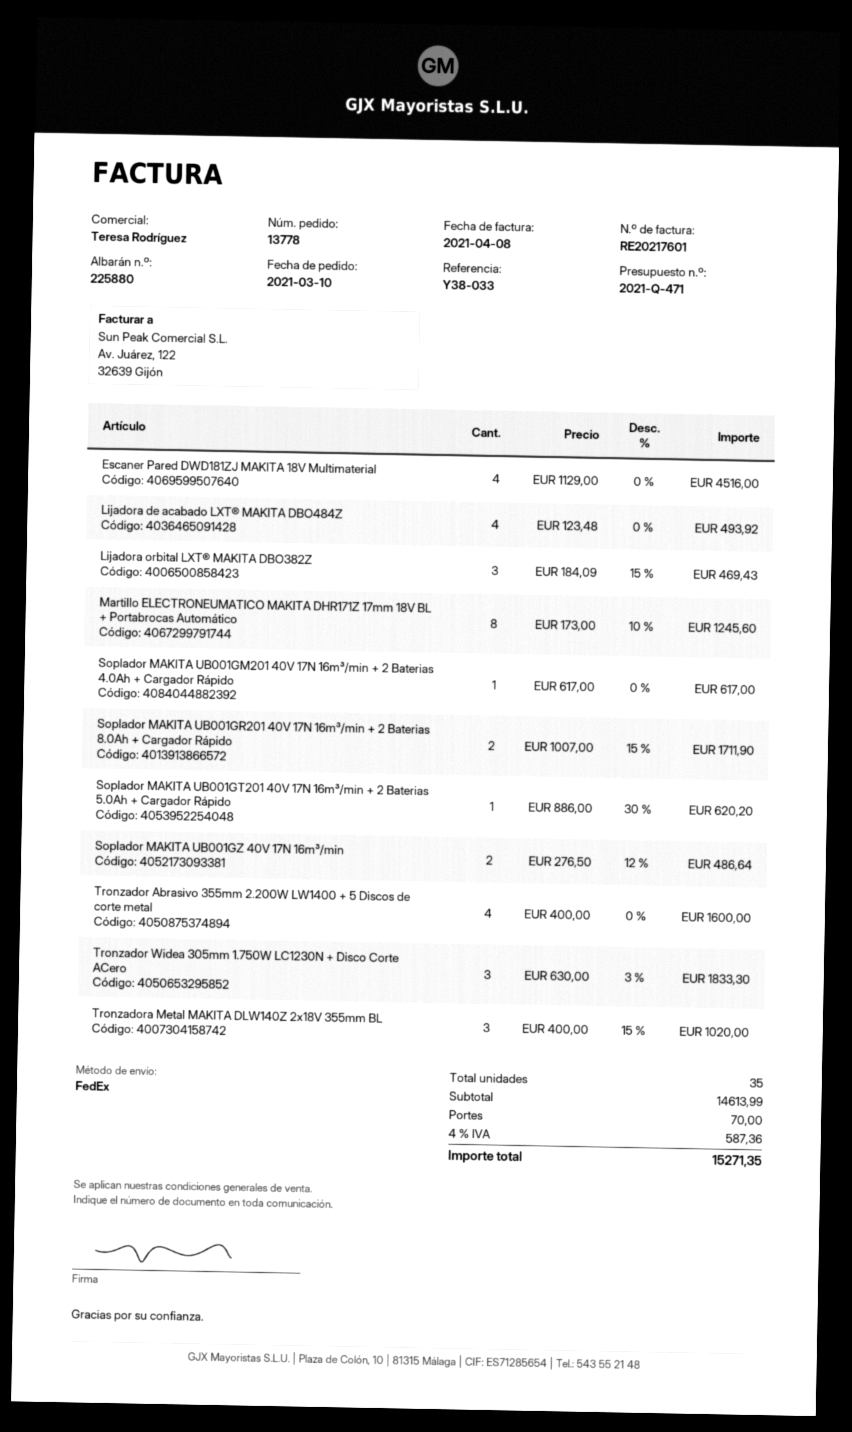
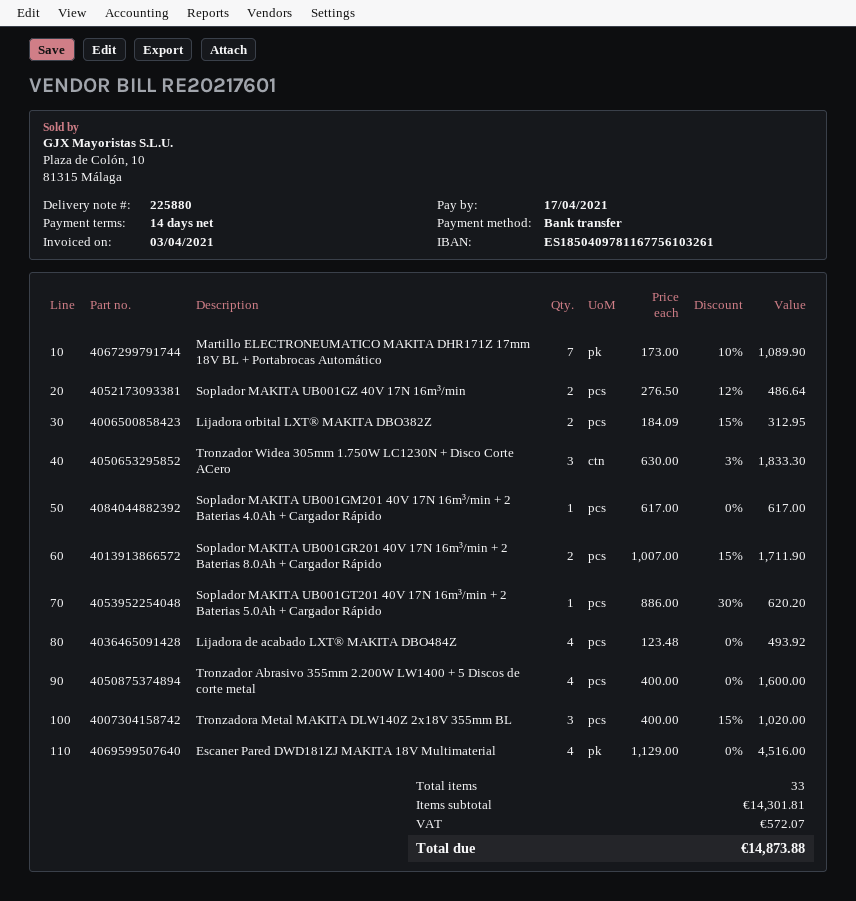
invoice date: 2021-04-08 -> 2021-04-03
Lijadora orbital LXT® MAKITA DBO382Z: 3 x 184.09 - 15% = 469.43 -> 2 x 184.09 - 15% = 312.95
Martillo ELECTRONEUMATICO MAKITA DHR171Z 17mm 18V BL + Portabrocas Automático: 8 x 173.00 - 10% = 1245.60 -> 7 x 173.00 - 10% = 1089.90
total quantity: 35 -> 33
subtotal: 14613.99 -> 14301.81
shipping: 70.00 -> none
tax: 587.36 -> 572.07
total: 15271.35 -> 14873.88

